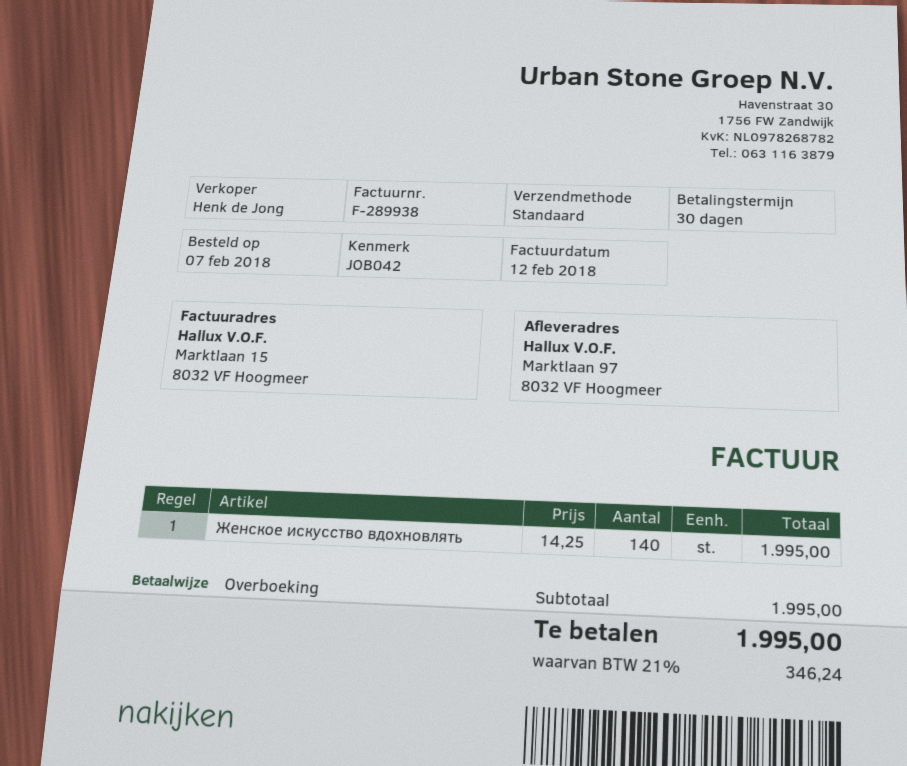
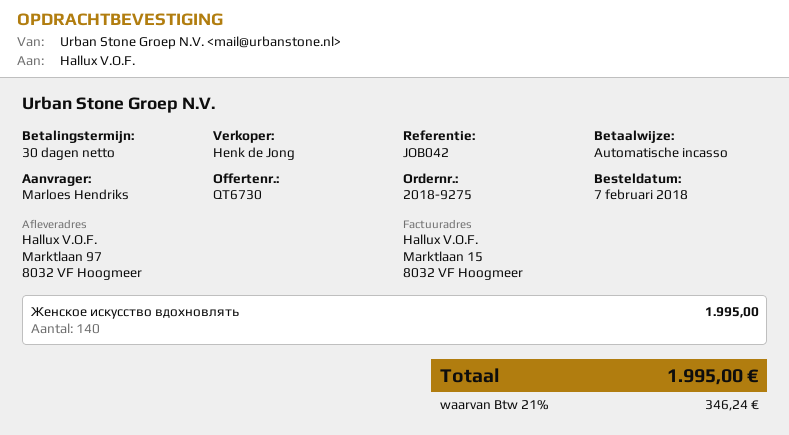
payment method: bank transfer -> direct debit

